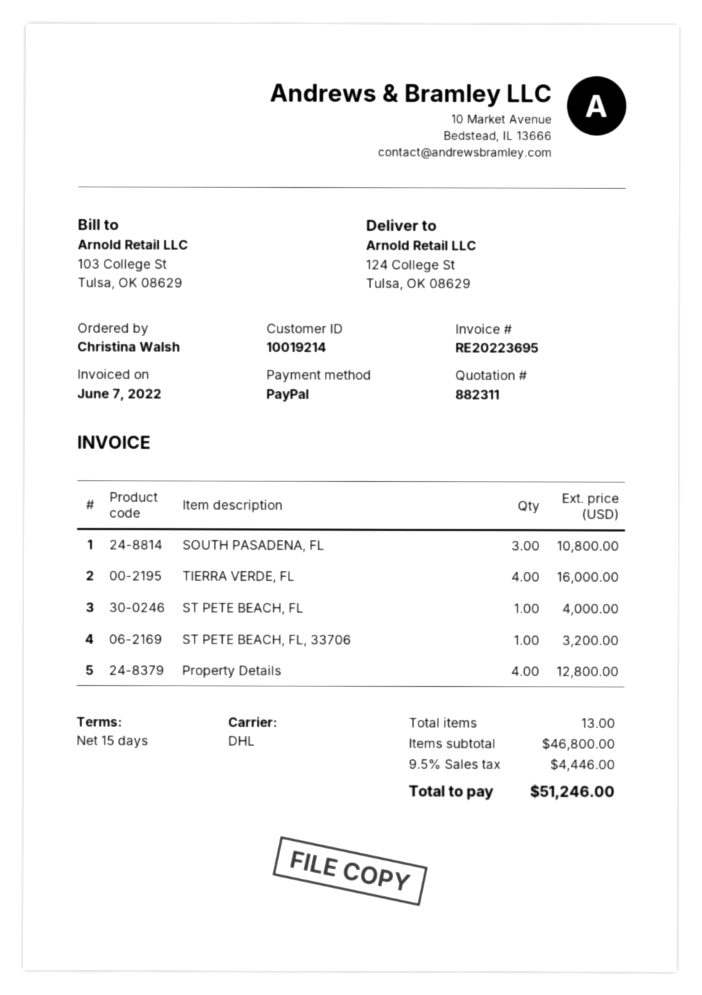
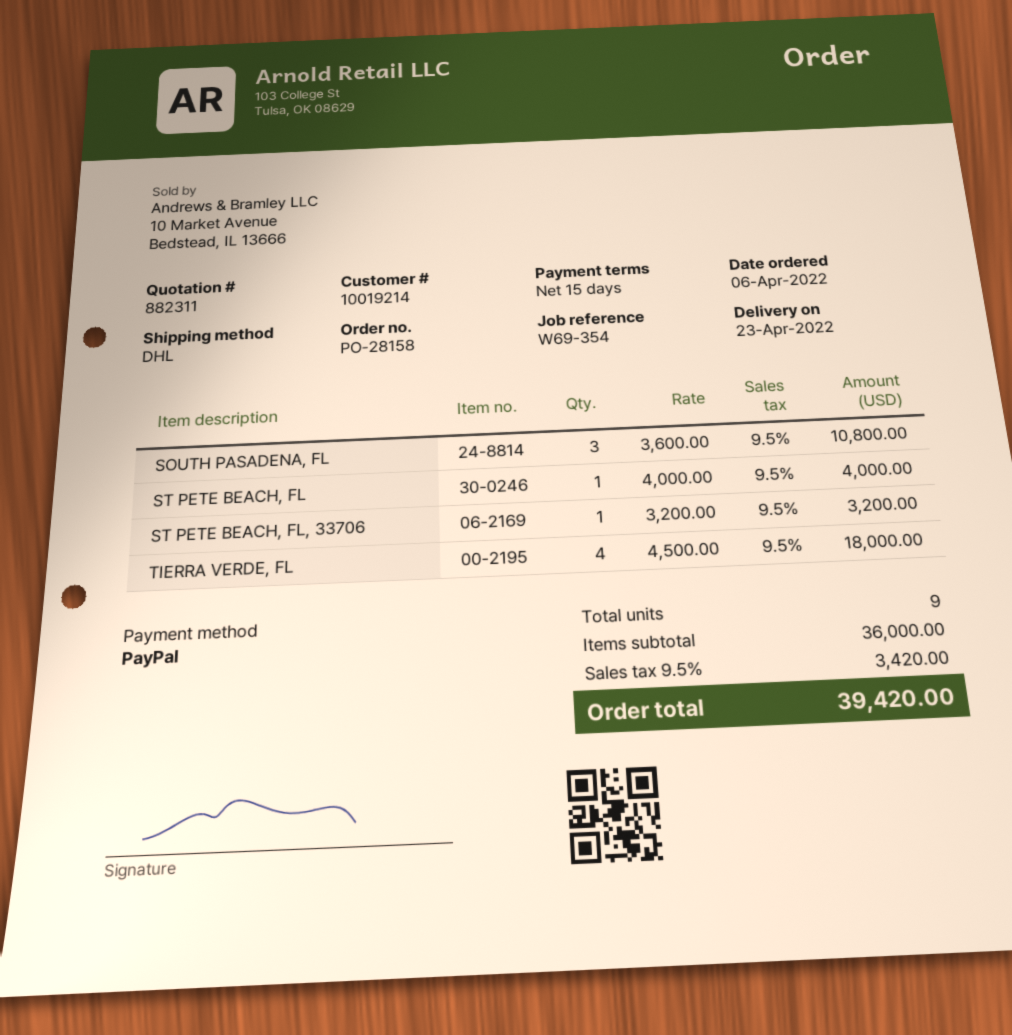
TIERRA VERDE, FL: 4 for 16000.00 -> 4 for 18000.00
Property Details: 4 for 12800.00 -> none
total quantity: 13 -> 9
subtotal: 46800.00 -> 36000.00
tax: 9.5% = 4446.00 -> 9.5% = 3420.00
total: 51246.00 -> 39420.00

